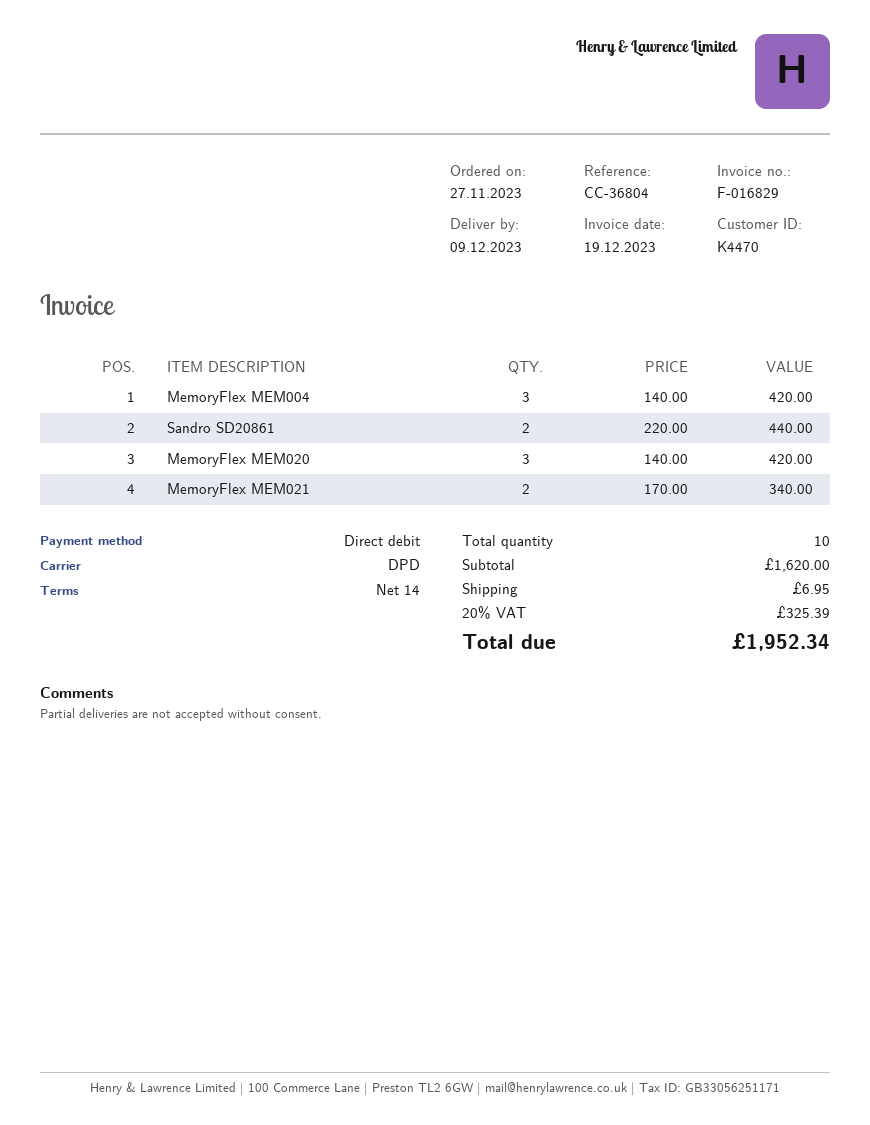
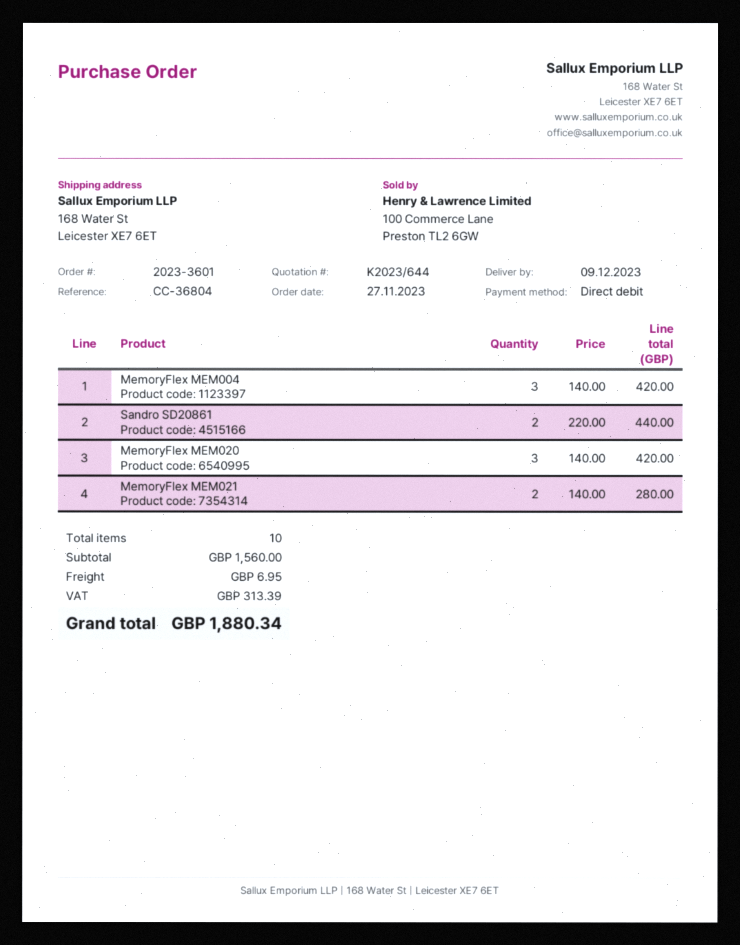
MemoryFlex MEM021: 2 x 170.00 = 340.00 -> 2 x 140.00 = 280.00
subtotal: 1620.00 -> 1560.00
tax: 325.39 -> 313.39
total: 1952.34 -> 1880.34

